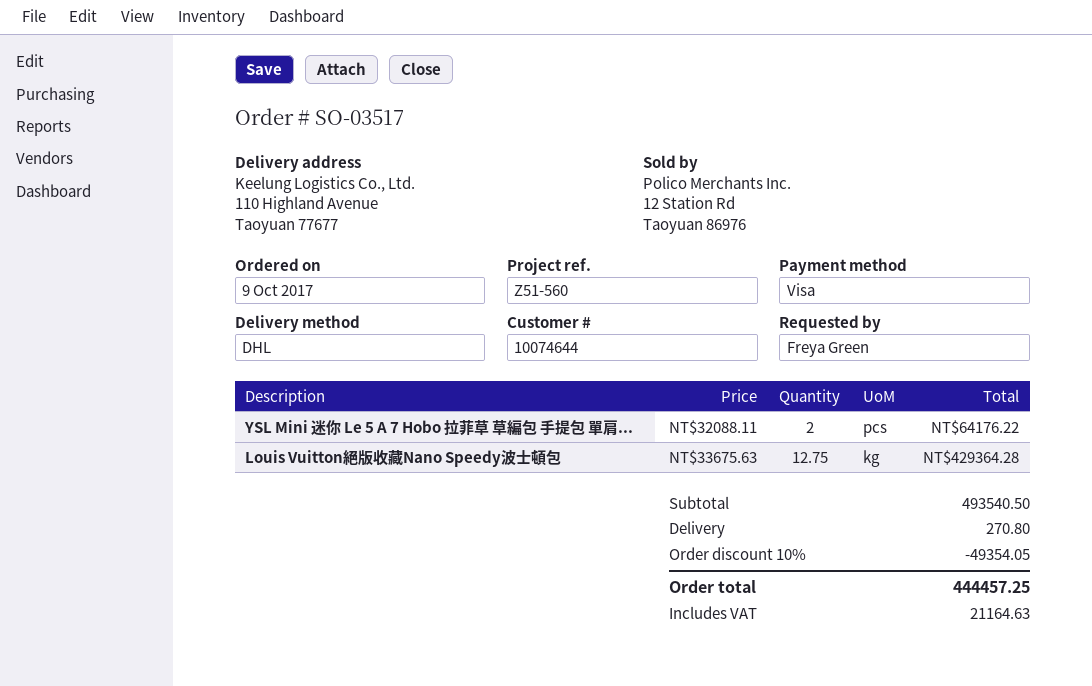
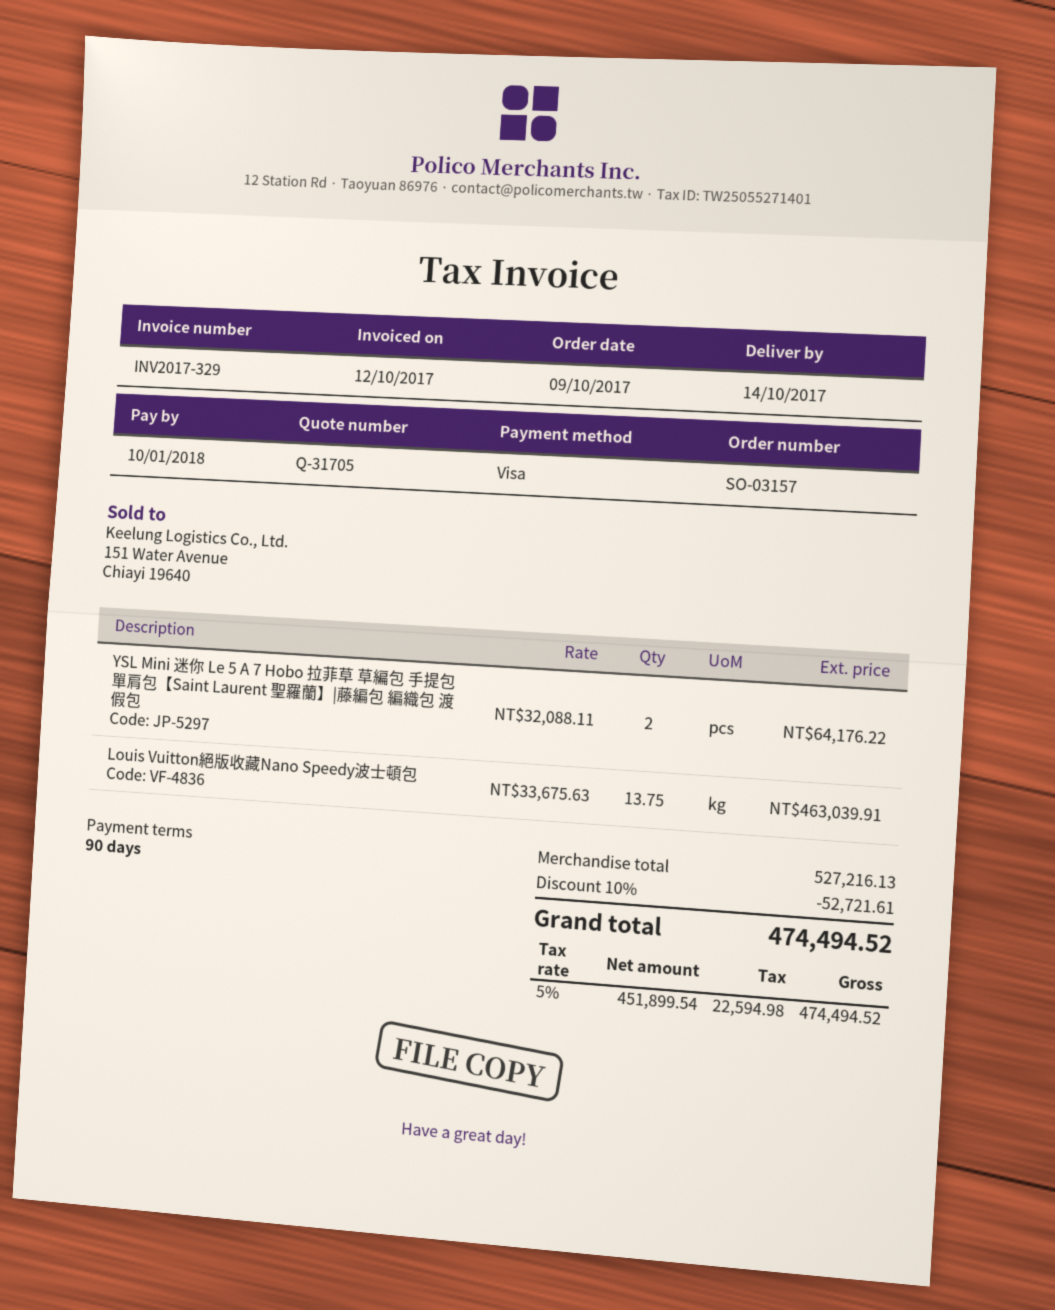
order number: SO-03517 -> SO-03157
Louis Vuitton絕版收藏Nano Speedy波士頓包: 12.75 x 33675.63 = 429364.28 -> 13.75 x 33675.63 = 463039.91
subtotal: 493540.50 -> 527216.13
discount: 10% = 49354.05 -> 10% = 52721.61
shipping: 270.80 -> none
tax: 21164.63 -> 22594.98
total: 444457.25 -> 474494.52

